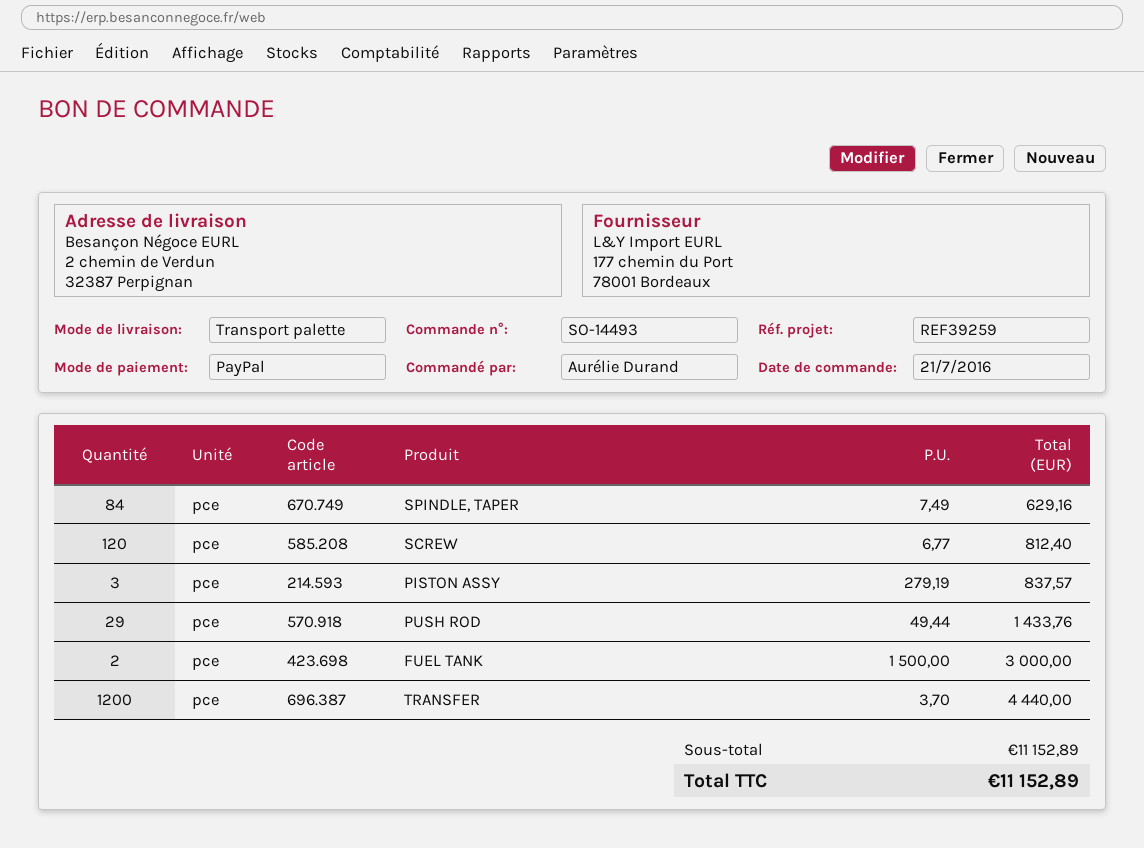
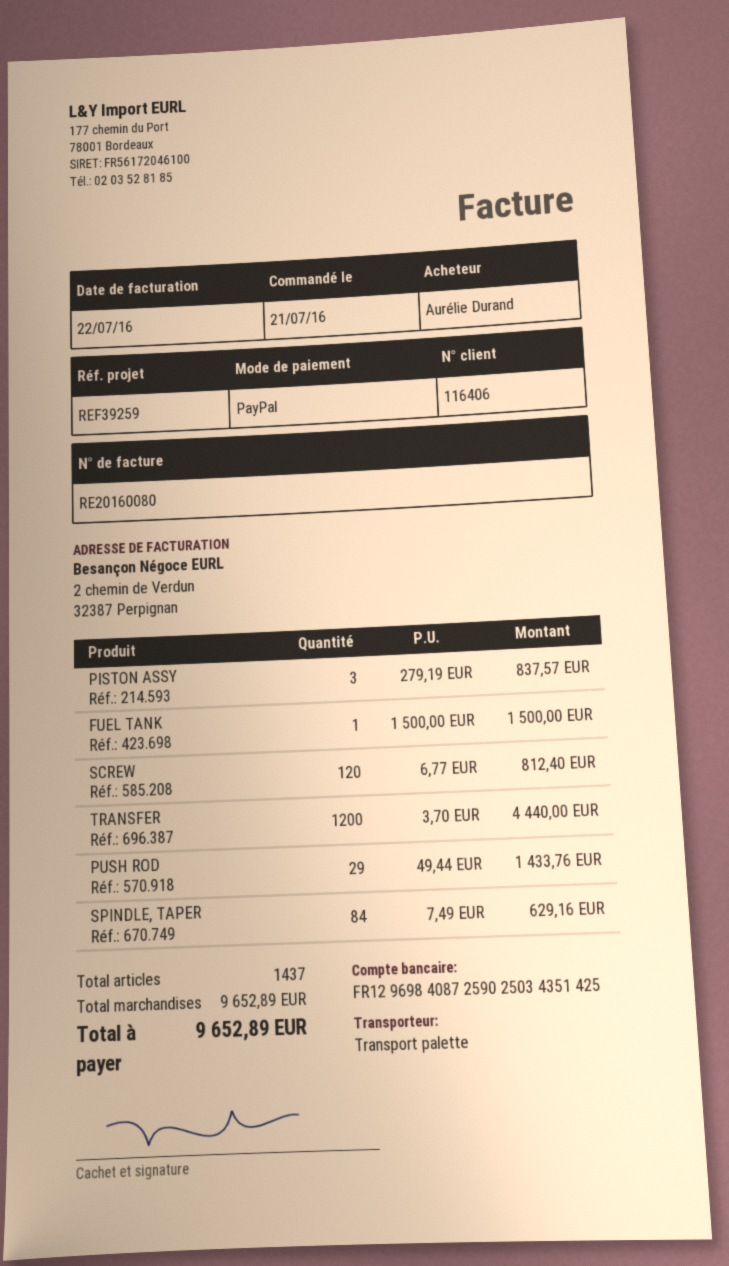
FUEL TANK: 2 x 1500.00 = 3000.00 -> 1 x 1500.00 = 1500.00
subtotal: 11152.89 -> 9652.89
total: 11152.89 -> 9652.89

